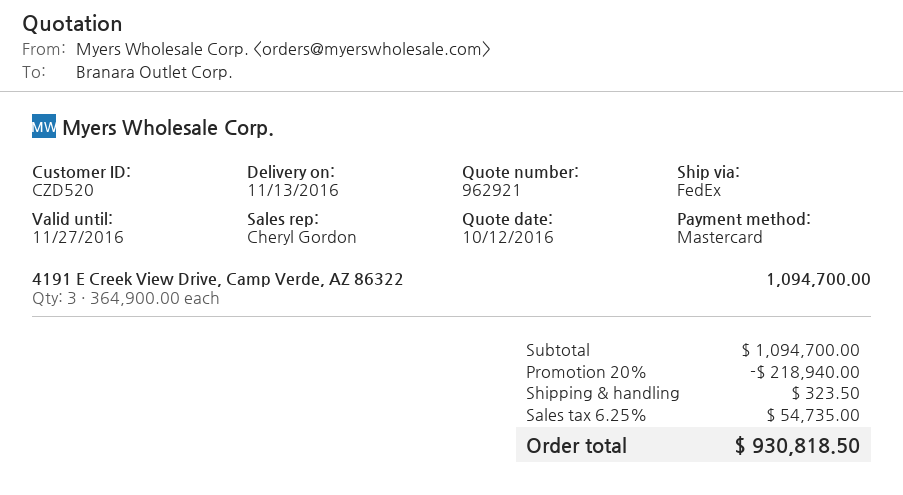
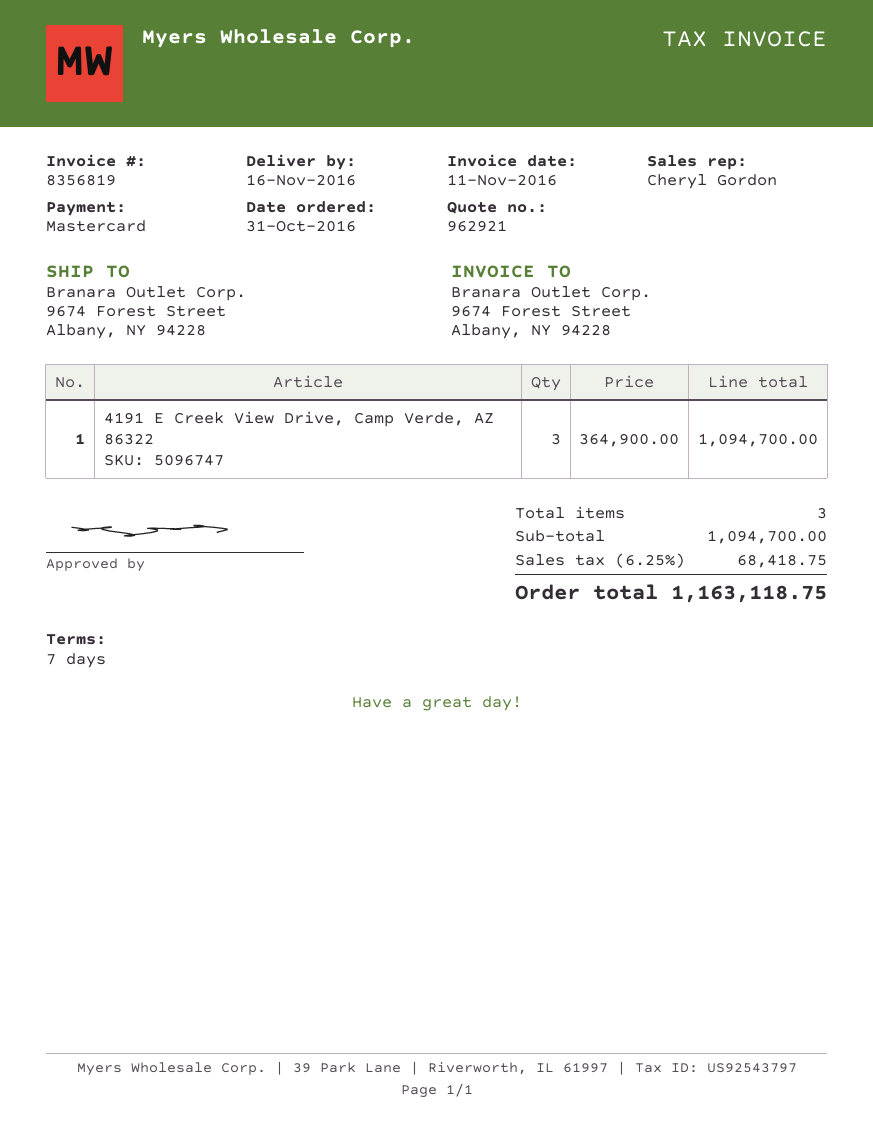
delivery date: 2016-11-13 -> 2016-11-16
discount: 20% = 218940.00 -> none
shipping: 323.50 -> none
tax: 6.25% = 54735.00 -> 6.25% = 68418.75
total: 930818.50 -> 1163118.75

